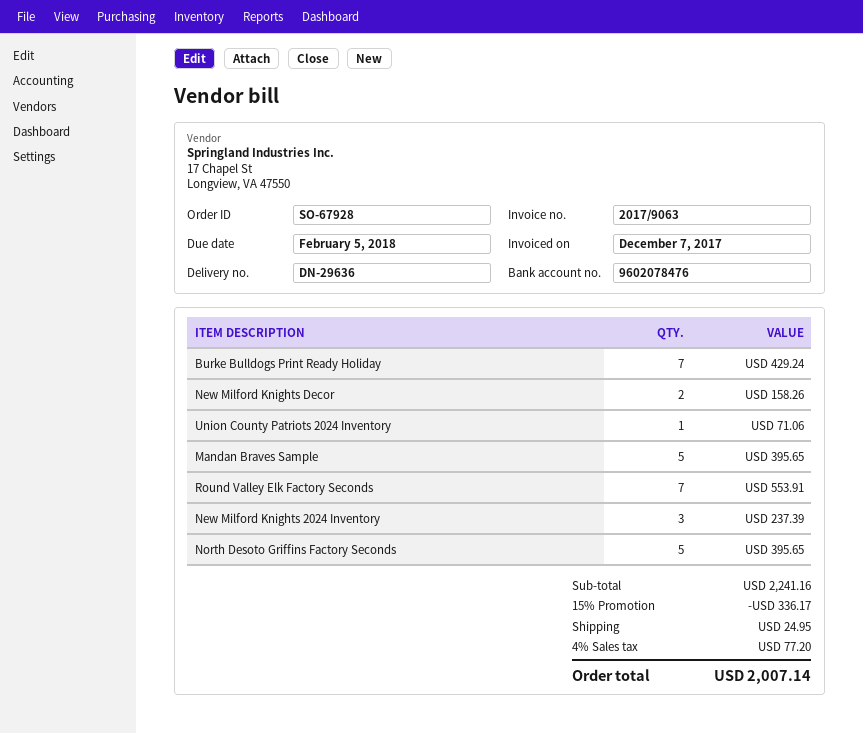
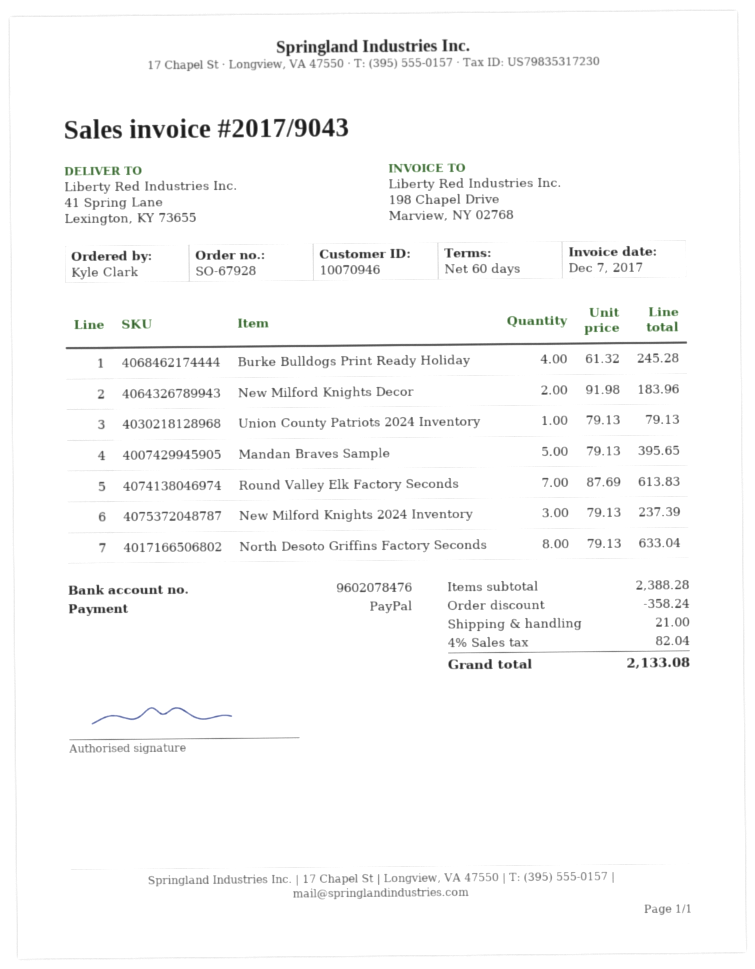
invoice number: 2017/9063 -> 2017/9043
Burke Bulldogs Print Ready Holiday: 7 for 429.24 -> 4 for 245.28
New Milford Knights Decor: 2 for 158.26 -> 2 for 183.96
Union County Patriots 2024 Inventory: 1 for 71.06 -> 1 for 79.13
Round Valley Elk Factory Seconds: 7 for 553.91 -> 7 for 613.83
North Desoto Griffins Factory Seconds: 5 for 395.65 -> 8 for 633.04
subtotal: 2241.16 -> 2388.28
discount: 336.17 -> 358.24
shipping: 24.95 -> 21.00
tax: 4% = 77.20 -> 4% = 82.04
total: 2007.14 -> 2133.08

